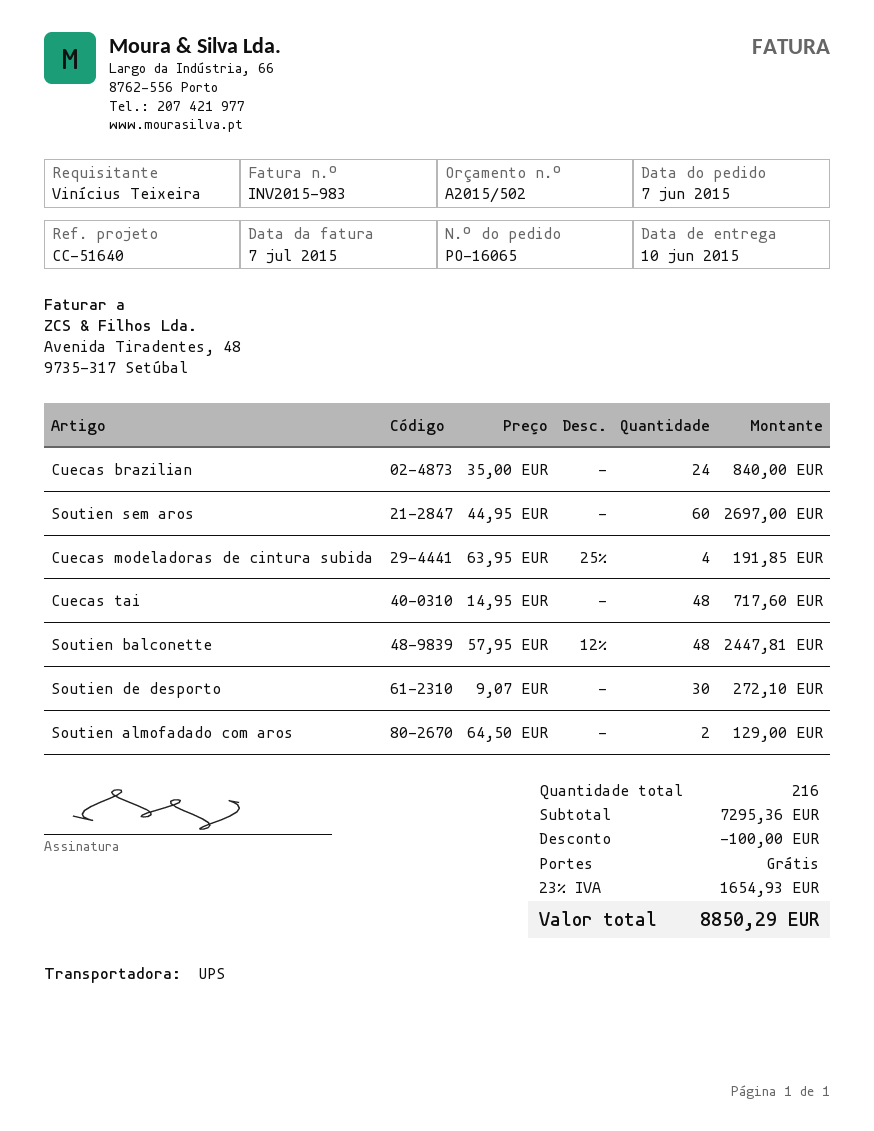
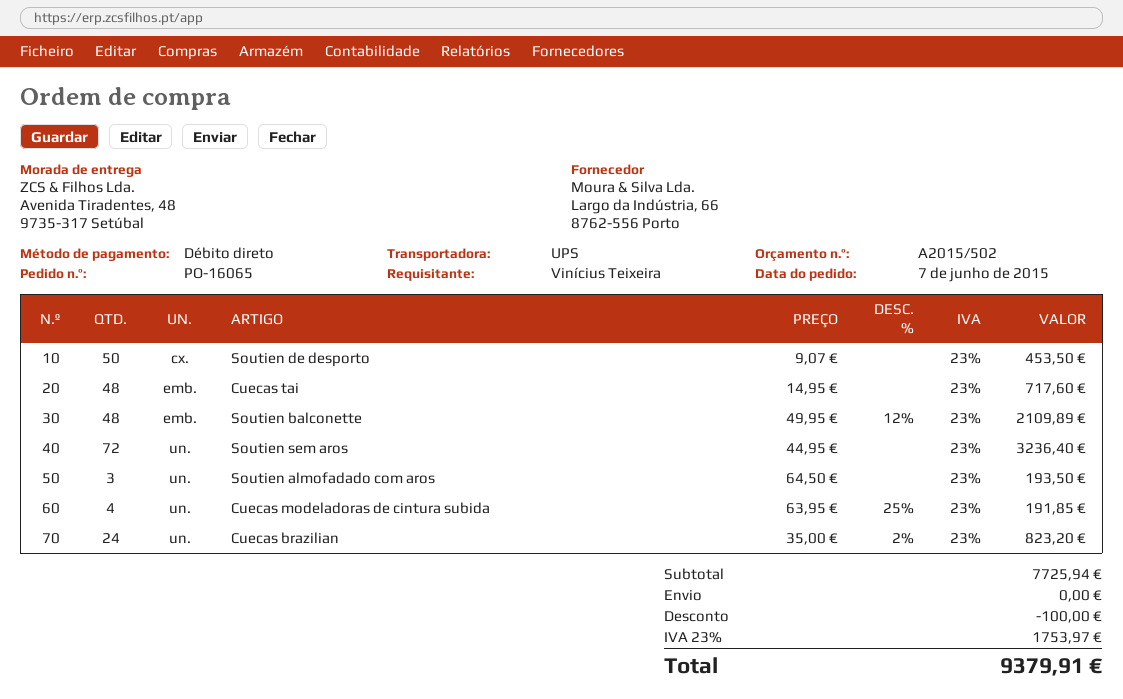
Cuecas brazilian: 24 x 35.00 = 840.00 -> 24 x 35.00 - 2% = 823.20
Soutien sem aros: 60 x 44.95 = 2697.00 -> 72 x 44.95 = 3236.40
Soutien balconette: 48 x 57.95 - 12% = 2447.81 -> 48 x 49.95 - 12% = 2109.89
Soutien de desporto: 30 x 9.07 = 272.10 -> 50 x 9.07 = 453.50
Soutien almofadado com aros: 2 x 64.50 = 129.00 -> 3 x 64.50 = 193.50
subtotal: 7295.36 -> 7725.94
tax: 23% = 1654.93 -> 23% = 1753.97
total: 8850.29 -> 9379.91

